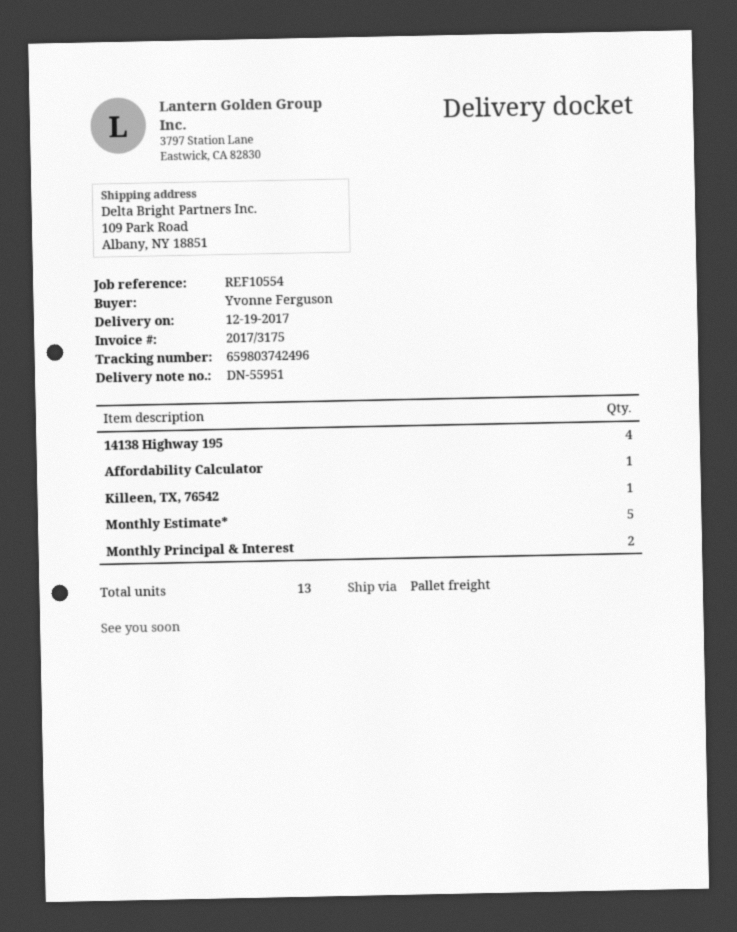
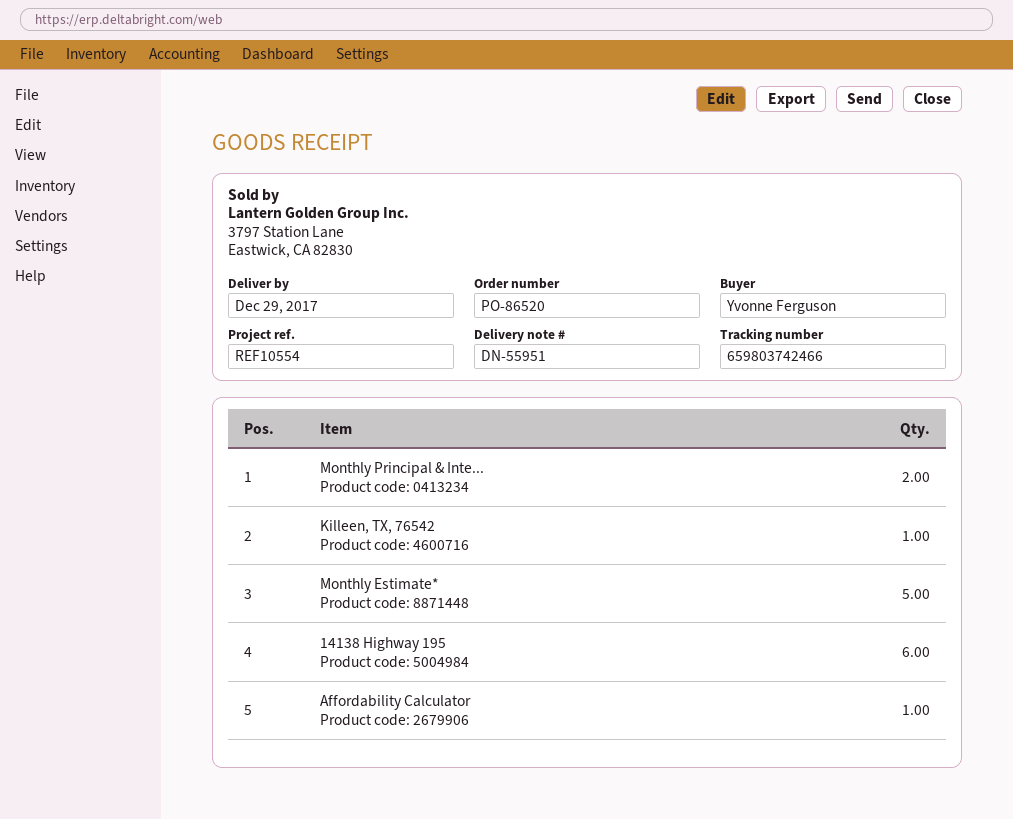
delivery date: 2017-12-19 -> 2017-12-29
tracking number: 659803742496 -> 659803742466
14138 Highway 195: 4 -> 6

